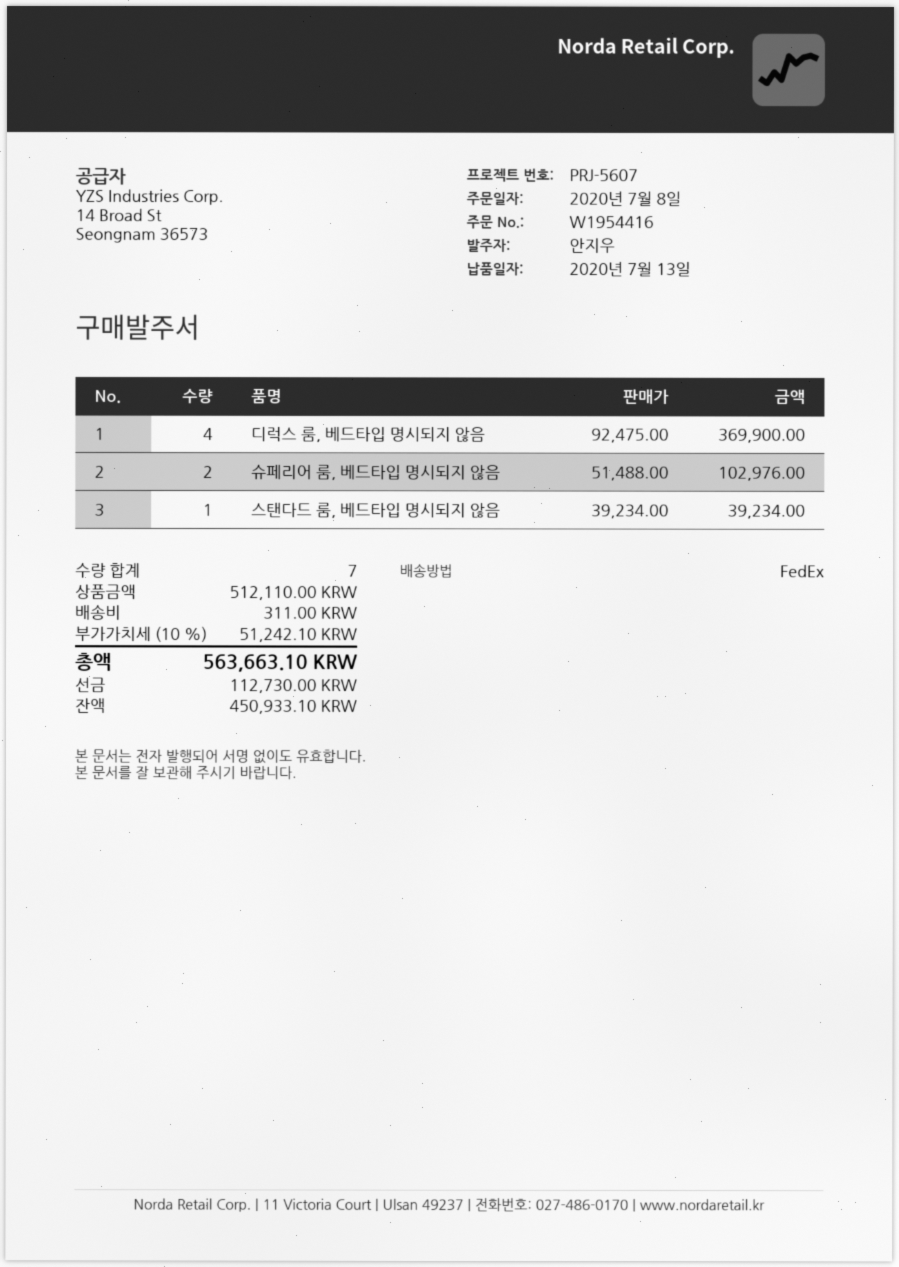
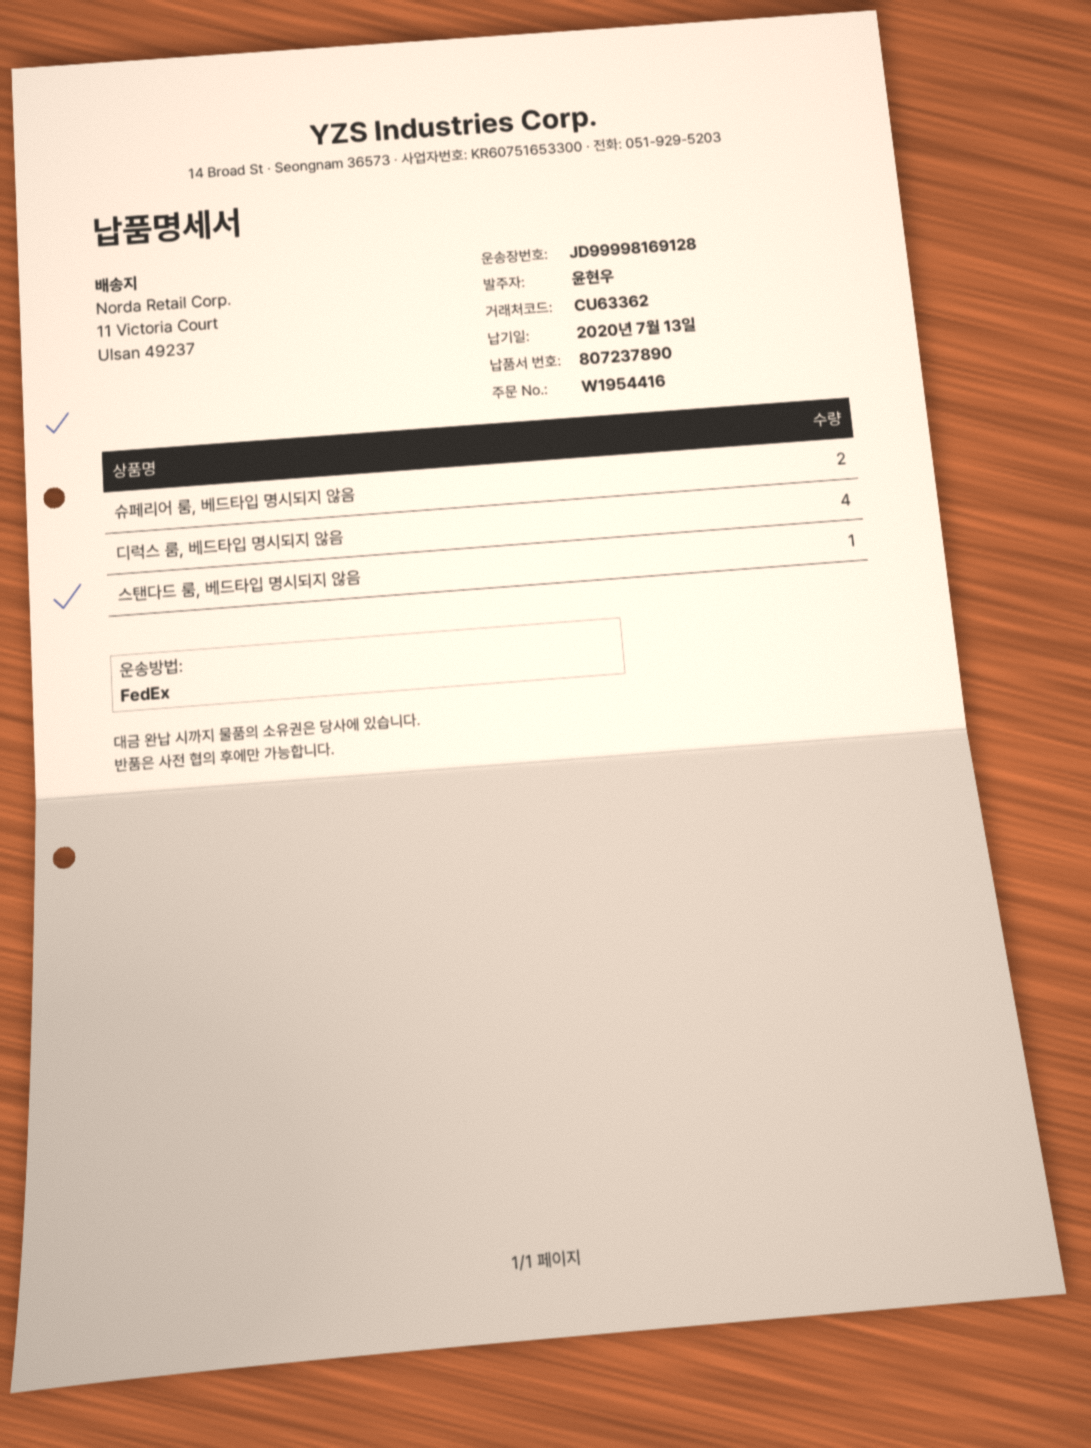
ordered by: 안지우 -> 윤현우

